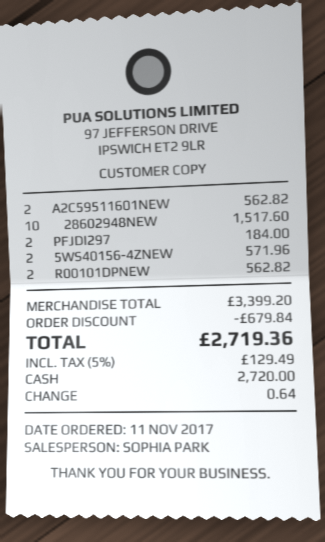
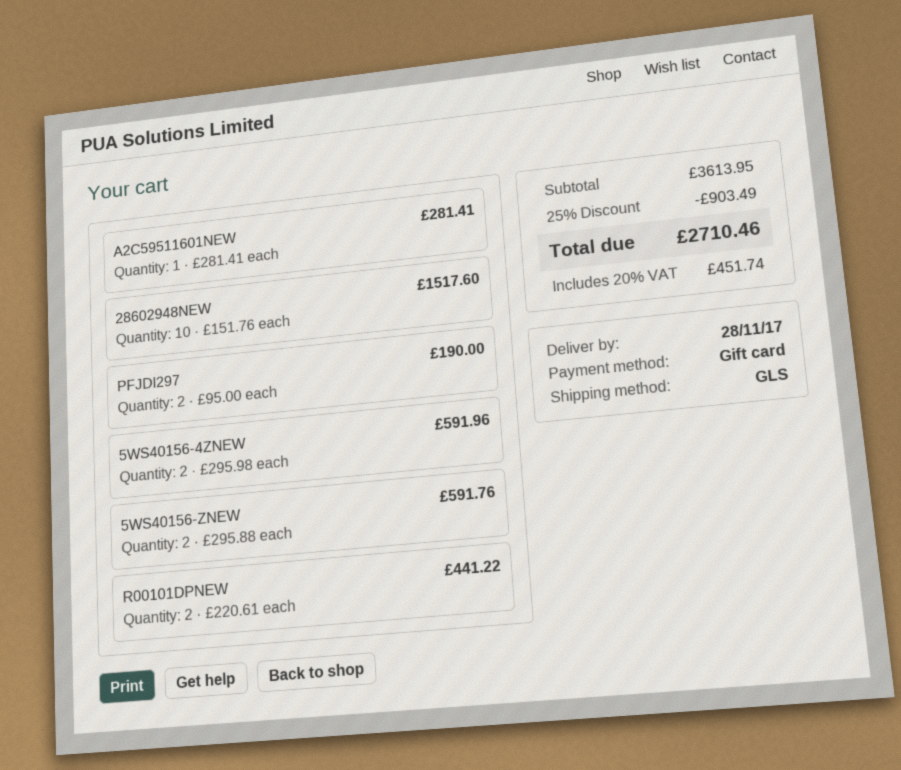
payment method: cash -> gift card
A2C59511601NEW: 2 for 562.82 -> 1 for 281.41
PFJDI297: 2 for 184.00 -> 2 for 190.00
5WS40156-4ZNEW: 2 for 571.96 -> 2 for 591.96
R00101DPNEW: 2 for 562.82 -> 2 for 441.22
5WS40156-ZNEW: none -> 2 for 591.76
subtotal: 3399.20 -> 3613.95
discount: 679.84 -> 903.49
tax: 5% = 129.49 -> 20% = 451.74
total: 2719.36 -> 2710.46

